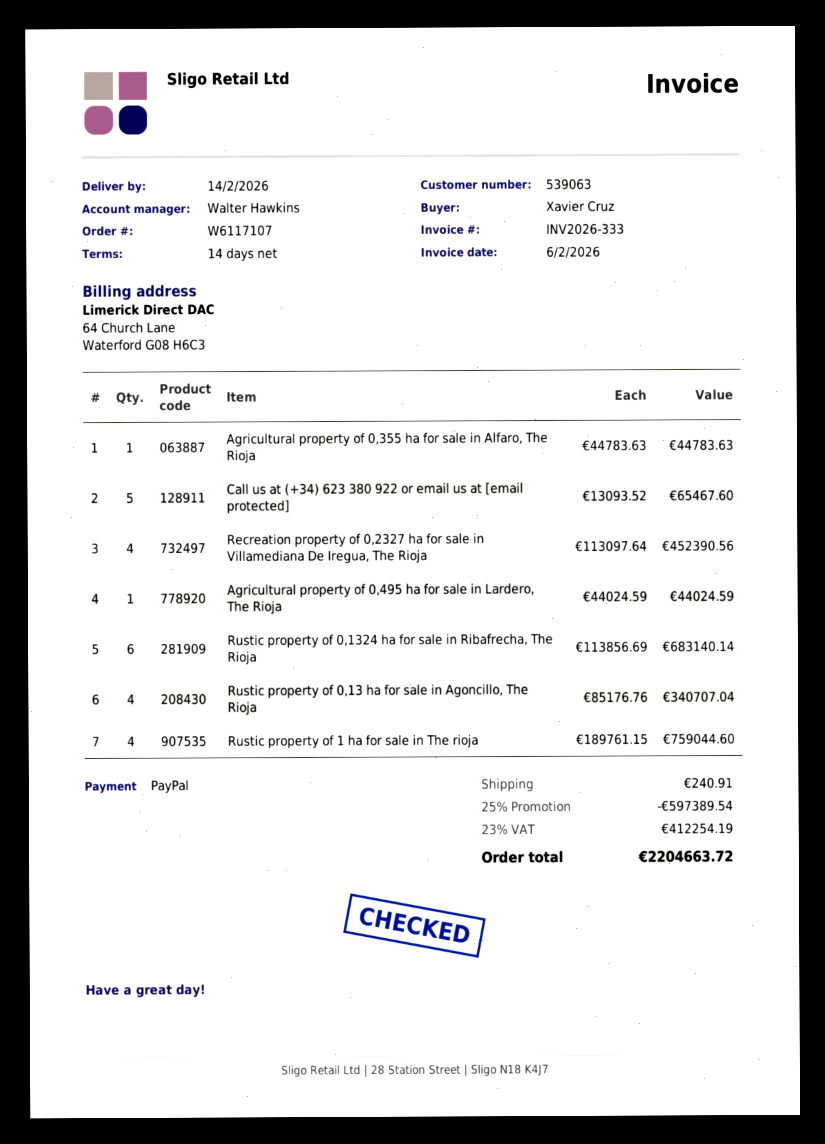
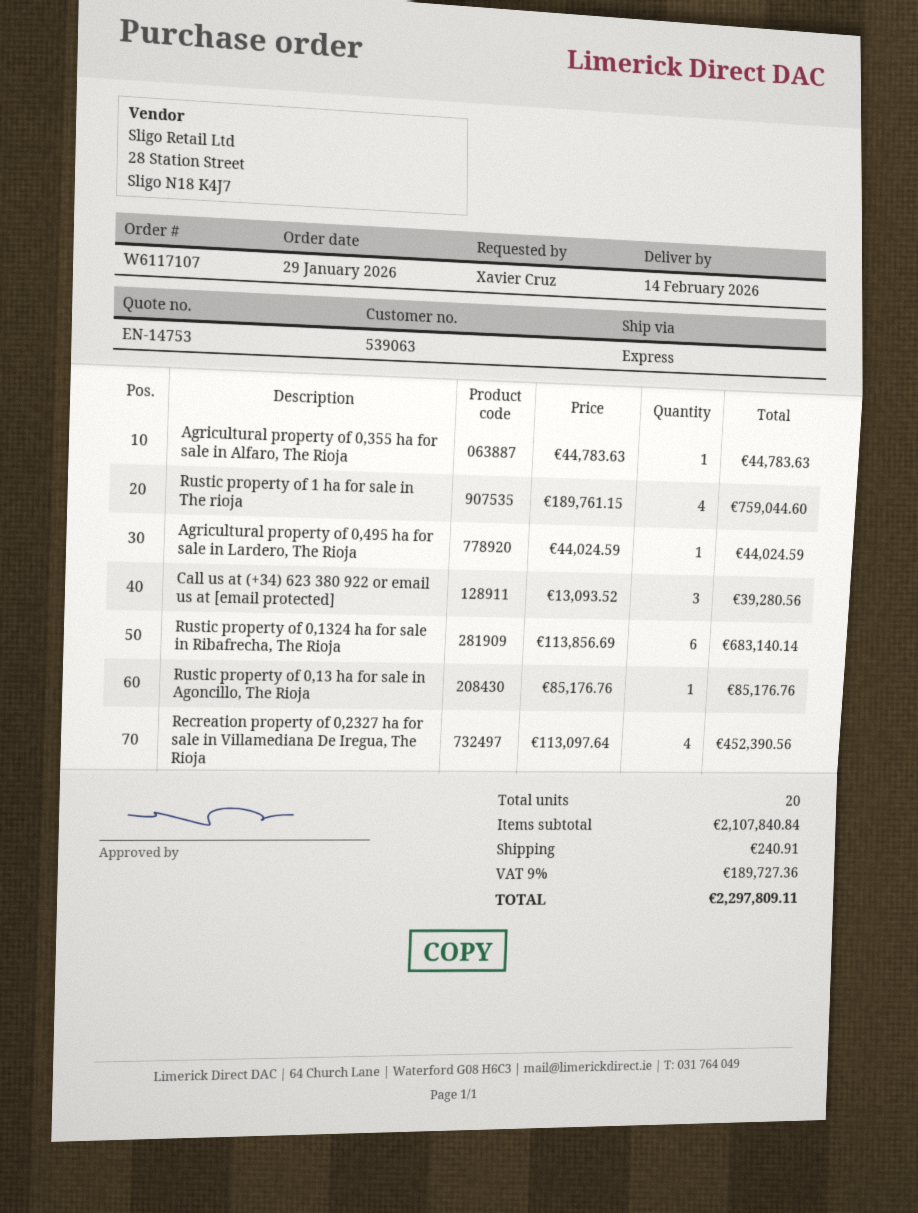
Call us at (+34) 623 380 922 or email us at [email protected]: 5 x 13093.52 = 65467.60 -> 3 x 13093.52 = 39280.56
Rustic property of 0,13 ha for sale in Agoncillo, The Rioja: 4 x 85176.76 = 340707.04 -> 1 x 85176.76 = 85176.76
discount: 25% = 597389.54 -> none
tax: 23% = 412254.19 -> 9% = 189727.36
total: 2204663.72 -> 2297809.11

